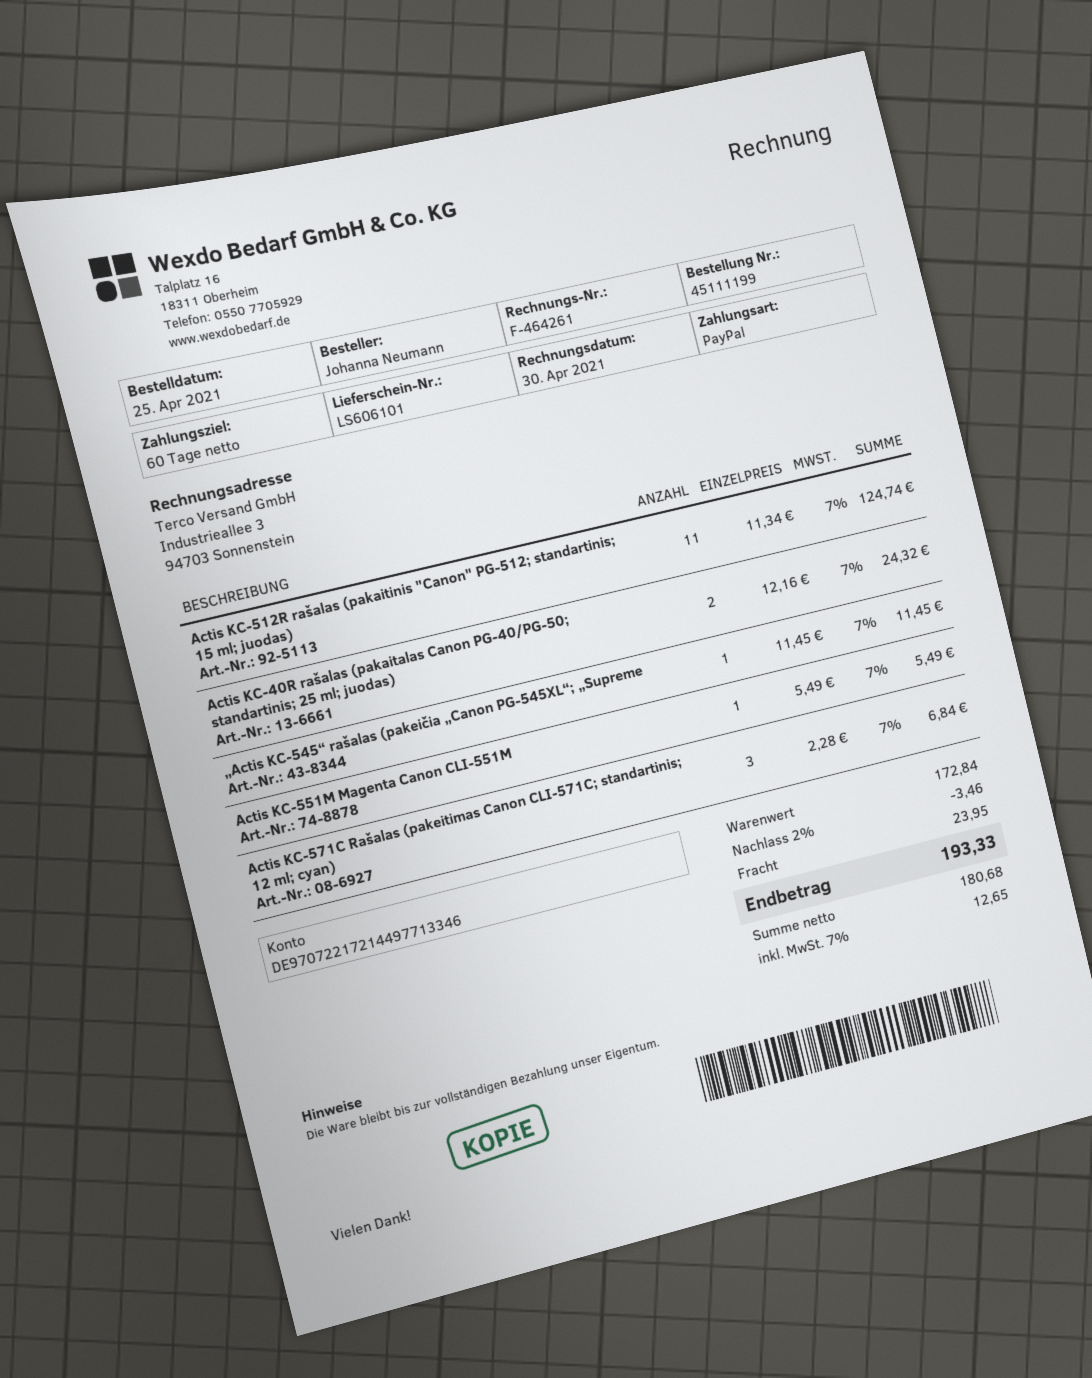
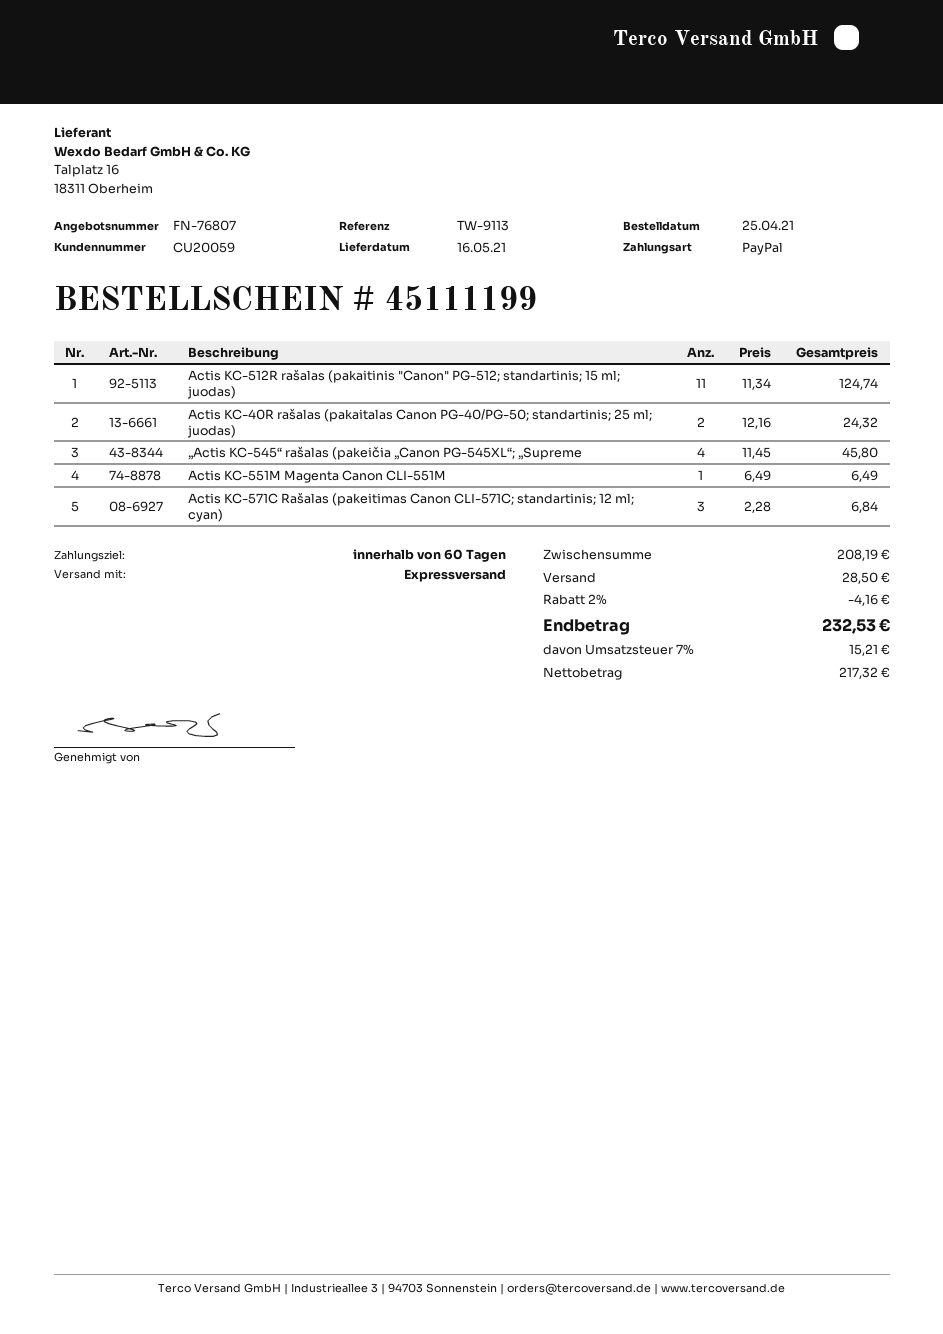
„Actis KC-545“ rašalas (pakeičia „Canon PG-545XL“; „Supreme: 1 x 11.45 = 11.45 -> 4 x 11.45 = 45.80
Actis KC-551M Magenta Canon CLI-551M: 1 x 5.49 = 5.49 -> 1 x 6.49 = 6.49
subtotal: 172.84 -> 208.19
discount: 2% = 3.46 -> 2% = 4.16
shipping: 23.95 -> 28.50
net: 180.68 -> 217.32
tax: 7% = 12.65 -> 7% = 15.21
total: 193.33 -> 232.53

